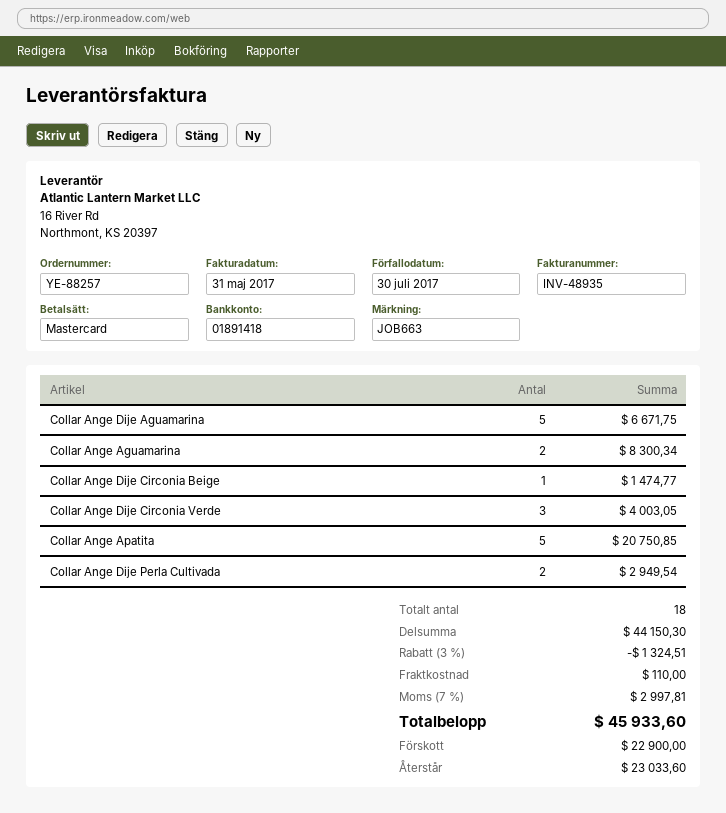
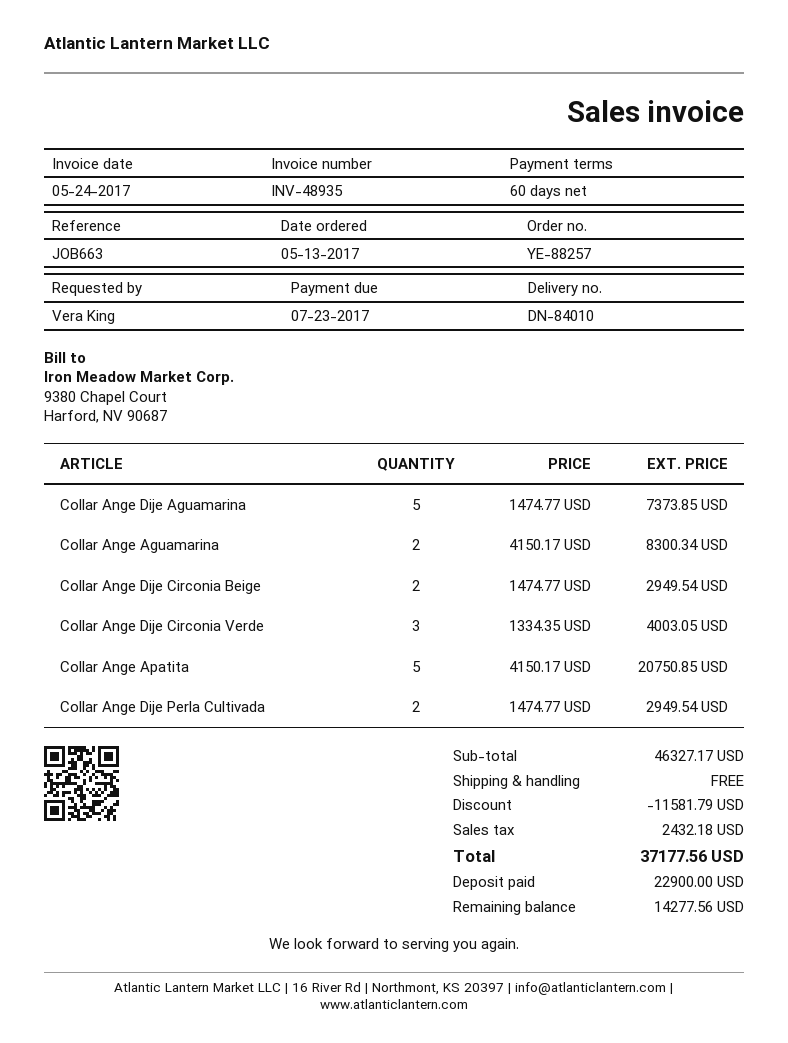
invoice date: 2017-05-31 -> 2017-05-24
due date: 2017-07-30 -> 2017-07-23
Collar Ange Dije Aguamarina: 5 for 6671.75 -> 5 for 7373.85
Collar Ange Dije Circonia Beige: 1 for 1474.77 -> 2 for 2949.54
subtotal: 44150.30 -> 46327.17
discount: 1324.51 -> 11581.79
shipping: 110.00 -> 0.00
tax: 2997.81 -> 2432.18
total: 45933.60 -> 37177.56
balance: 23033.60 -> 14277.56

